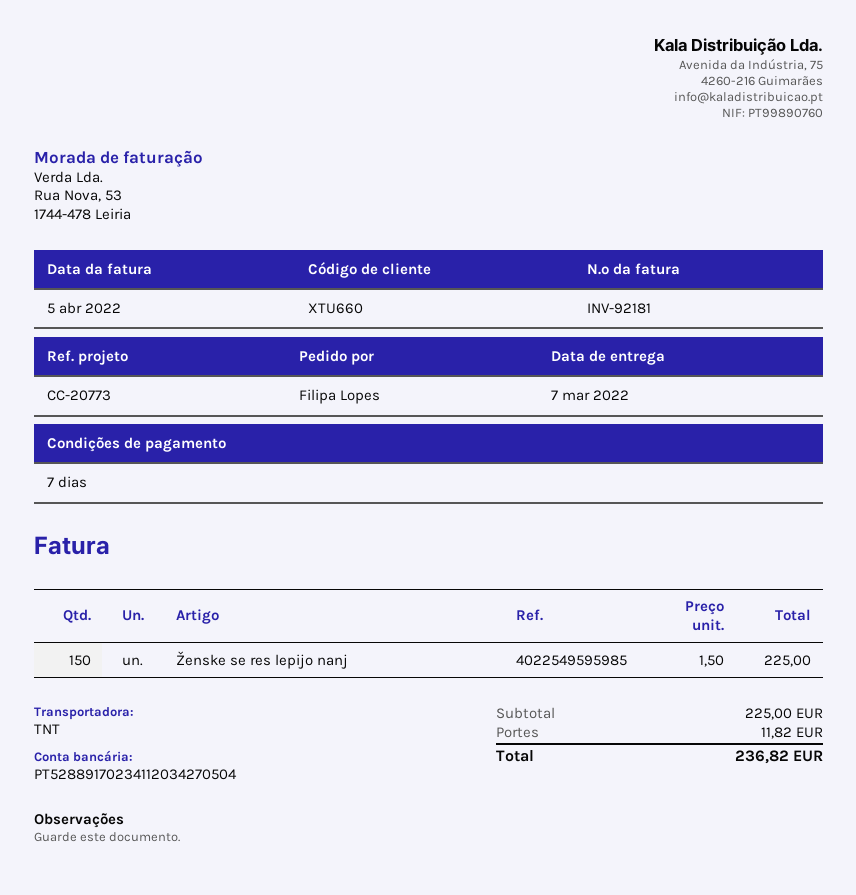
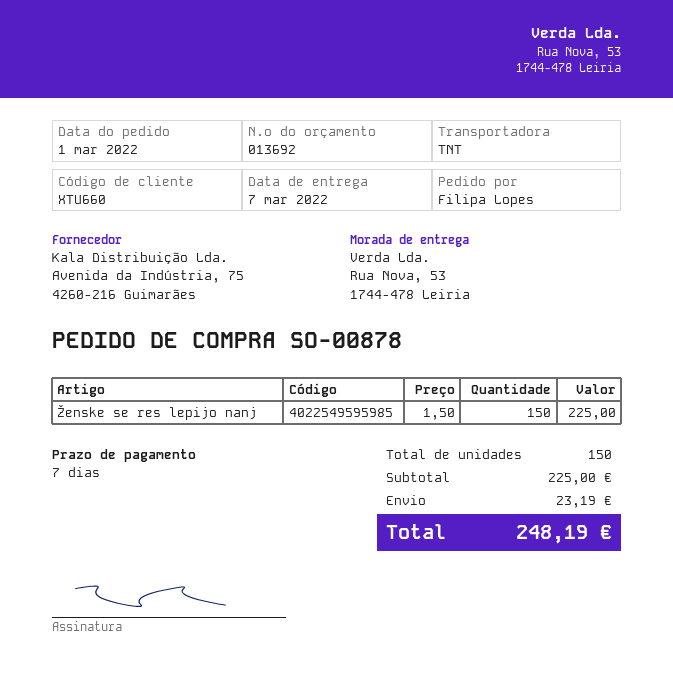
shipping: 11.82 -> 23.19
total: 236.82 -> 248.19

